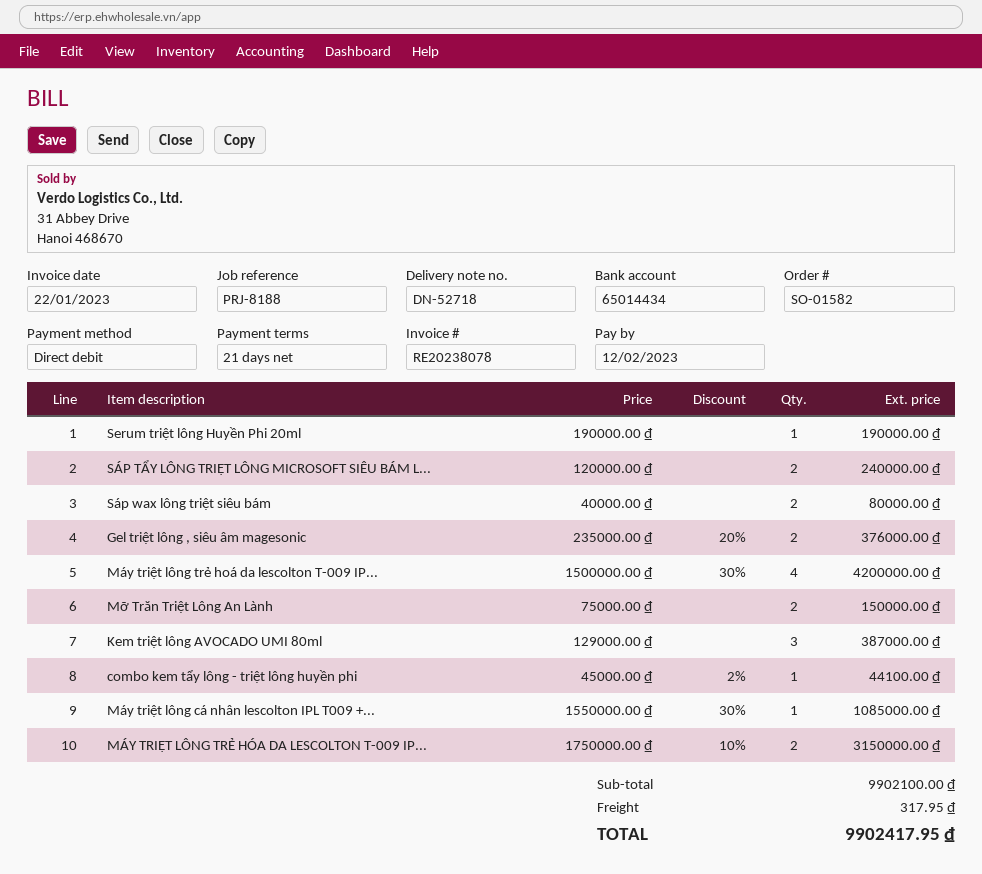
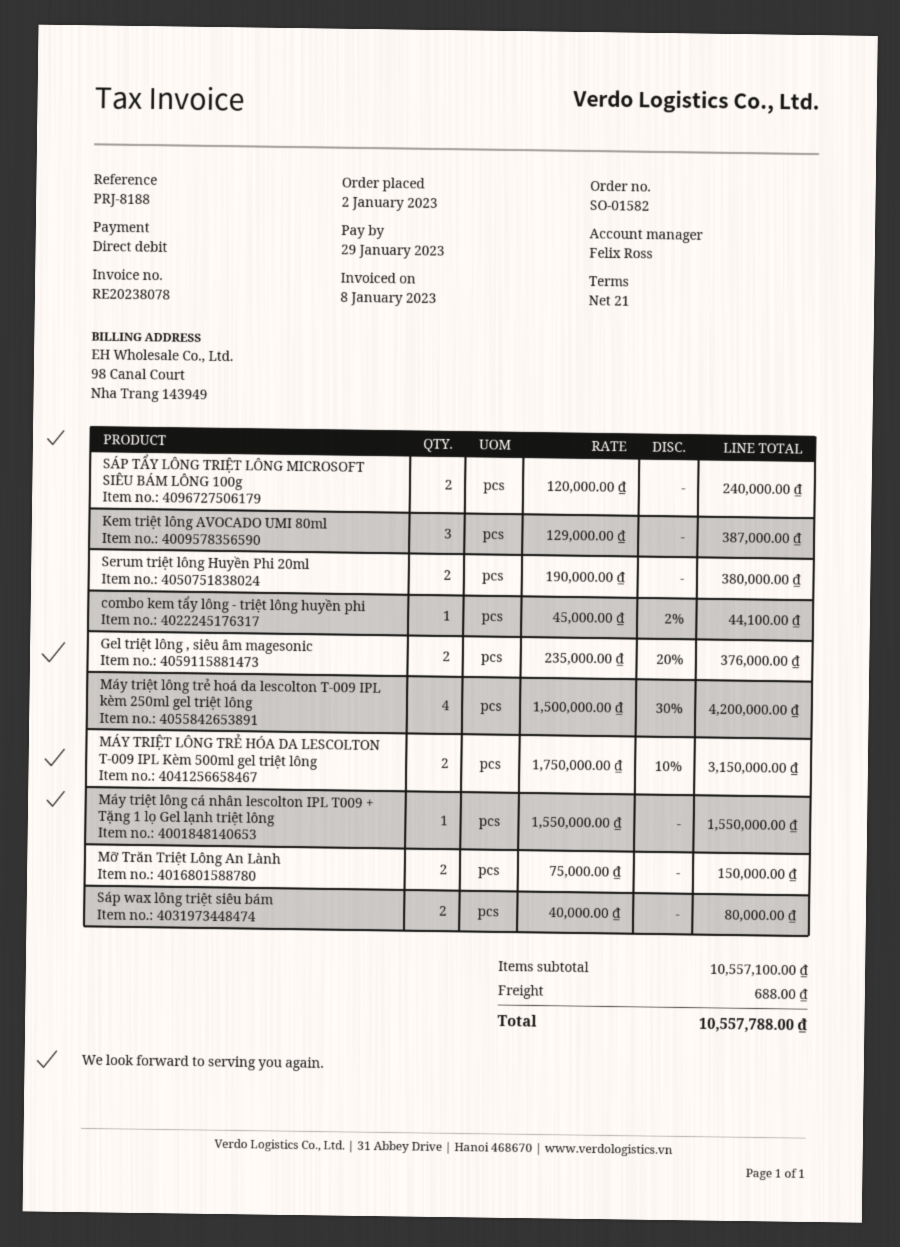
invoice date: 2023-01-22 -> 2023-01-08
due date: 2023-02-12 -> 2023-01-29
Serum triệt lông Huyền Phi 20ml: 1 x 190000.00 = 190000.00 -> 2 x 190000.00 = 380000.00
Máy triệt lông cá nhân lescolton IPL T009 +...: 1 x 1550000.00 - 30% = 1085000.00 -> 1 x 1550000.00 = 1550000.00
subtotal: 9902100.00 -> 10557100.00
shipping: 317.95 -> 688.00
total: 9902417.95 -> 10557788.00

